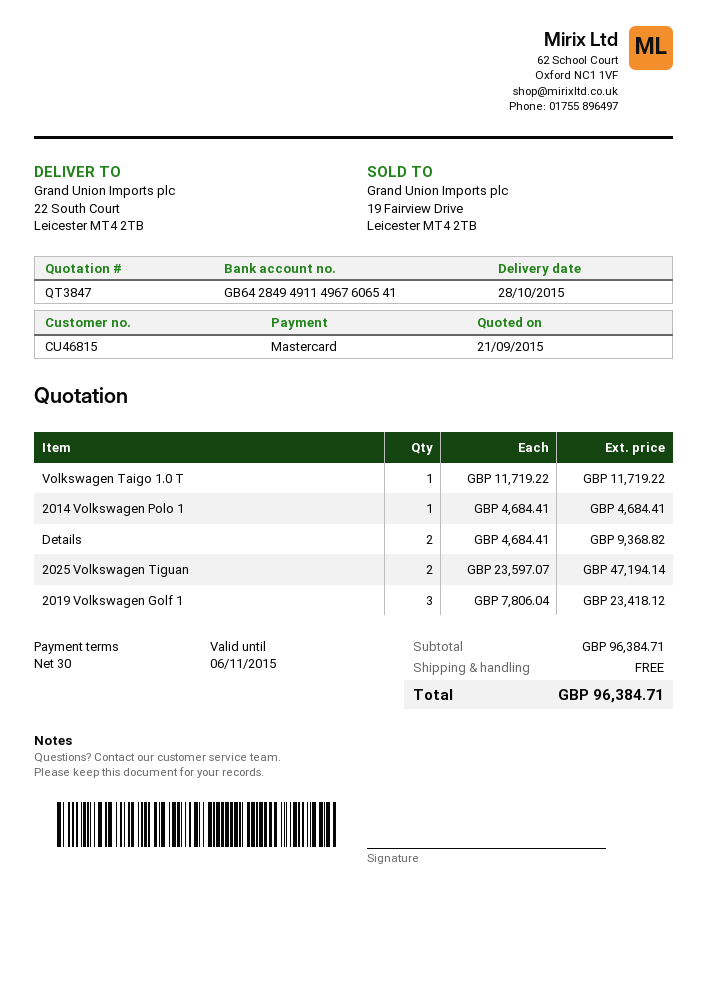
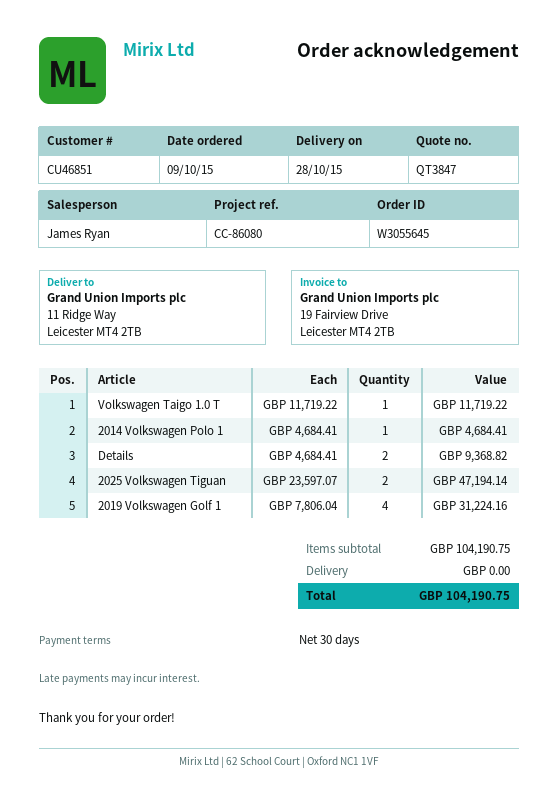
customer number: CU46815 -> CU46851
ship to: 22 South Court, Leicester MT4 2TB -> 11 Ridge Way, Leicester MT4 2TB
2019 Volkswagen Golf 1: 3 x 7806.04 = 23418.12 -> 4 x 7806.04 = 31224.16
subtotal: 96384.71 -> 104190.75
total: 96384.71 -> 104190.75

